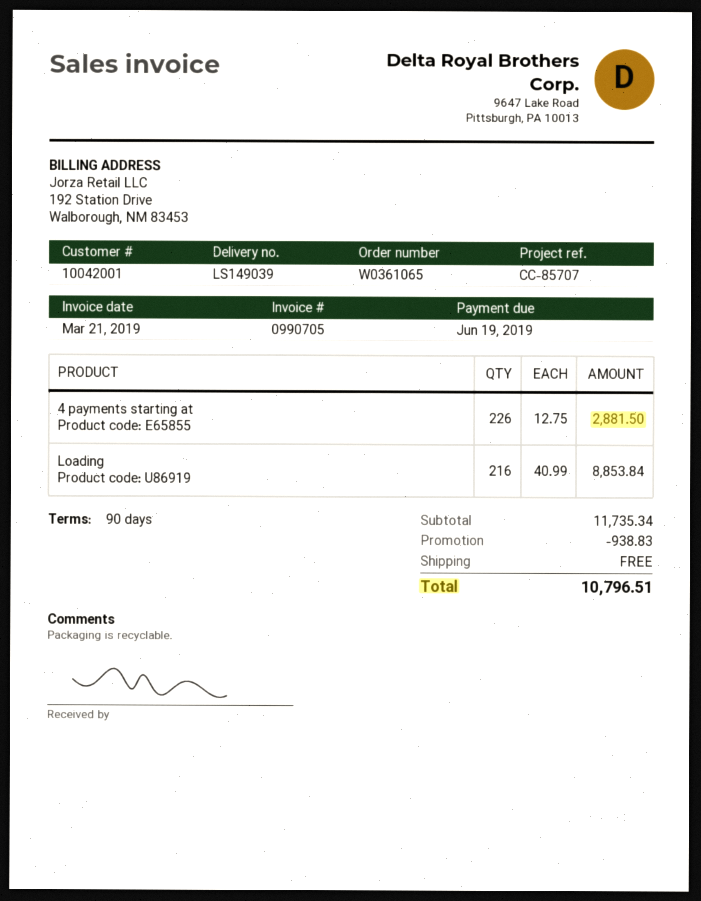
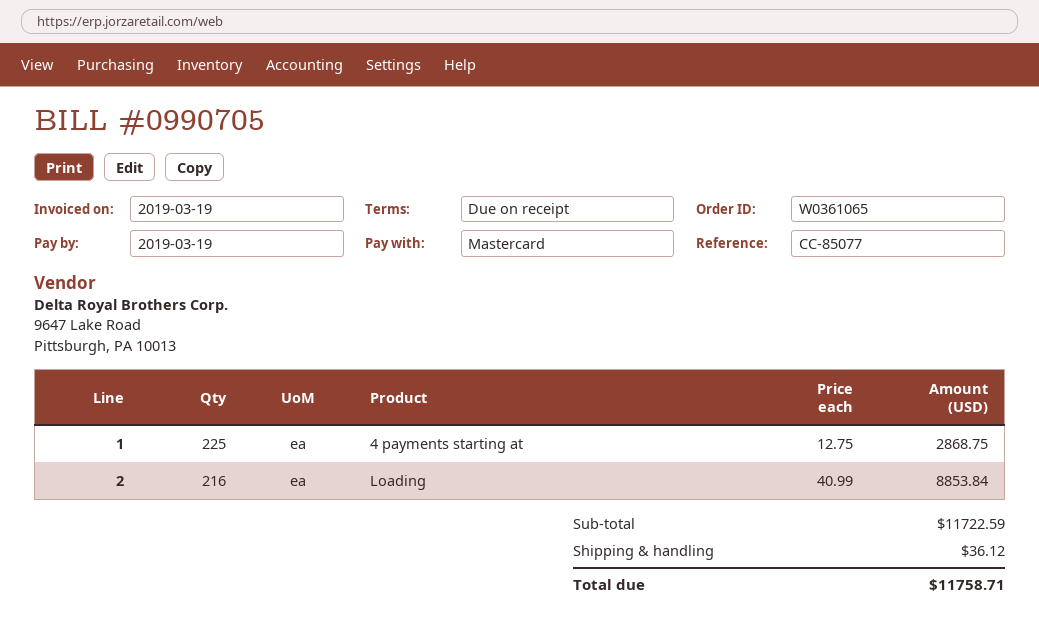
invoice date: 2019-03-21 -> 2019-03-19
payment terms: 90 days -> on receipt
due date: 2019-06-19 -> 2019-03-19
reference: CC-85707 -> CC-85077
4 payments starting at: 226 x 12.75 = 2881.50 -> 225 x 12.75 = 2868.75
subtotal: 11735.34 -> 11722.59
discount: 938.83 -> none
shipping: 0.00 -> 36.12
total: 10796.51 -> 11758.71

